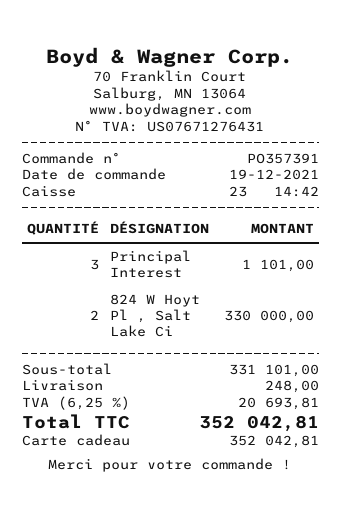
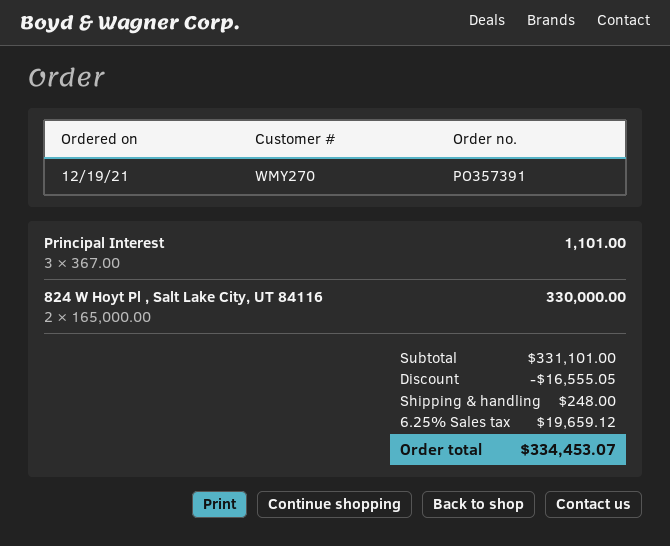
discount: none -> 16555.05
tax: 6.25% = 20693.81 -> 6.25% = 19659.12
total: 352042.81 -> 334453.07

